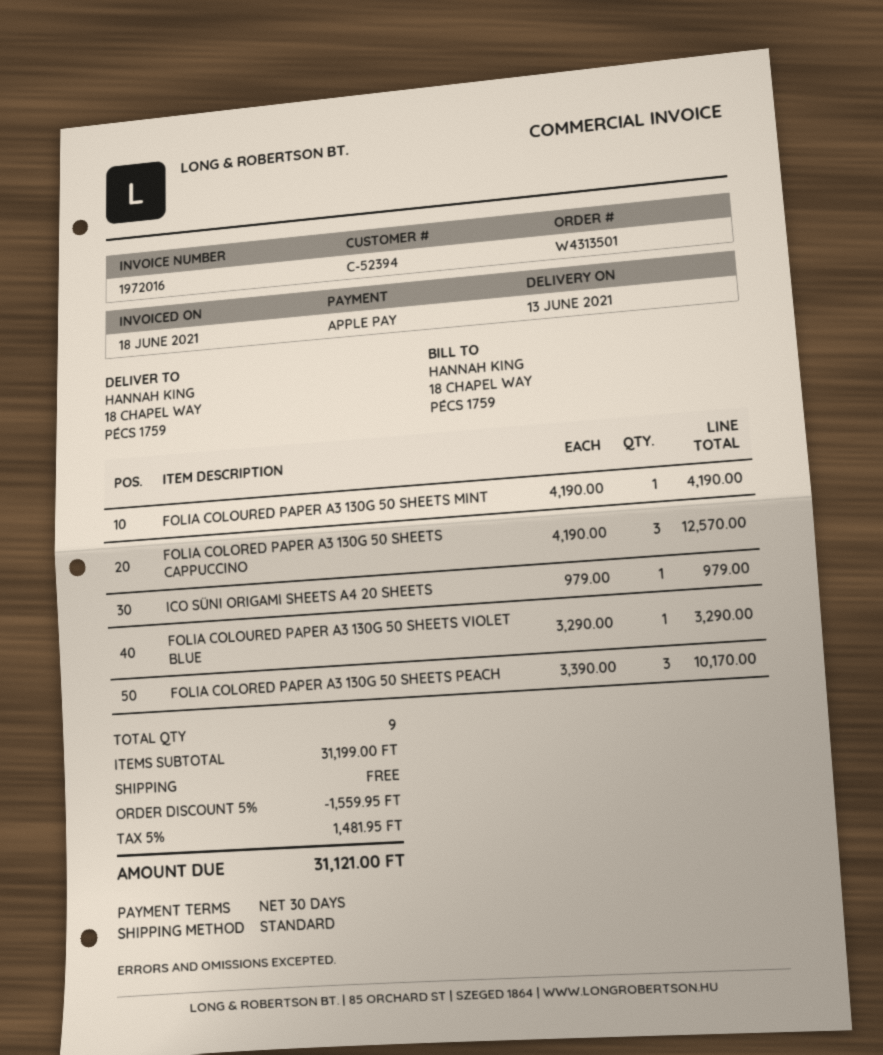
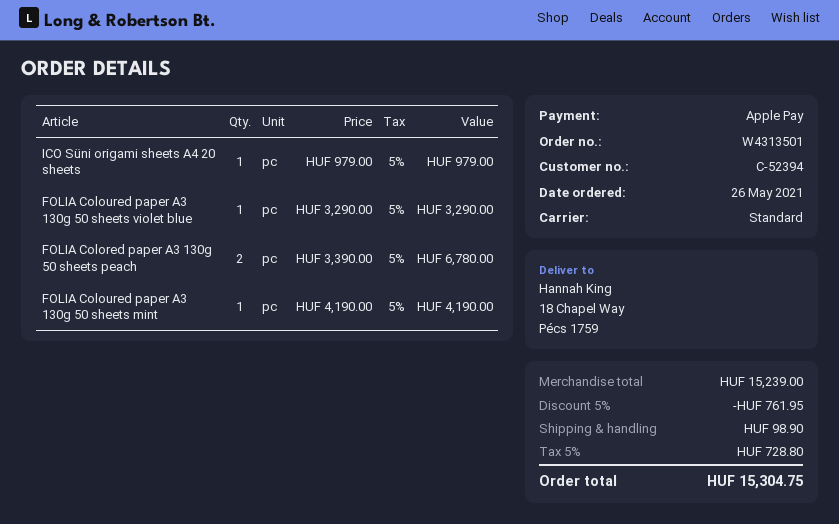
FOLIA COLORED PAPER A3 130G 50 SHEETS CAPPUCCINO: 3 x 4190.00 = 12570.00 -> none
FOLIA COLORED PAPER A3 130G 50 SHEETS PEACH: 3 x 3390.00 = 10170.00 -> 2 x 3390.00 = 6780.00
subtotal: 31199.00 -> 15239.00
discount: 5% = 1559.95 -> 5% = 761.95
shipping: 0.00 -> 98.90
tax: 5% = 1481.95 -> 5% = 728.80
total: 31121.00 -> 15304.75

